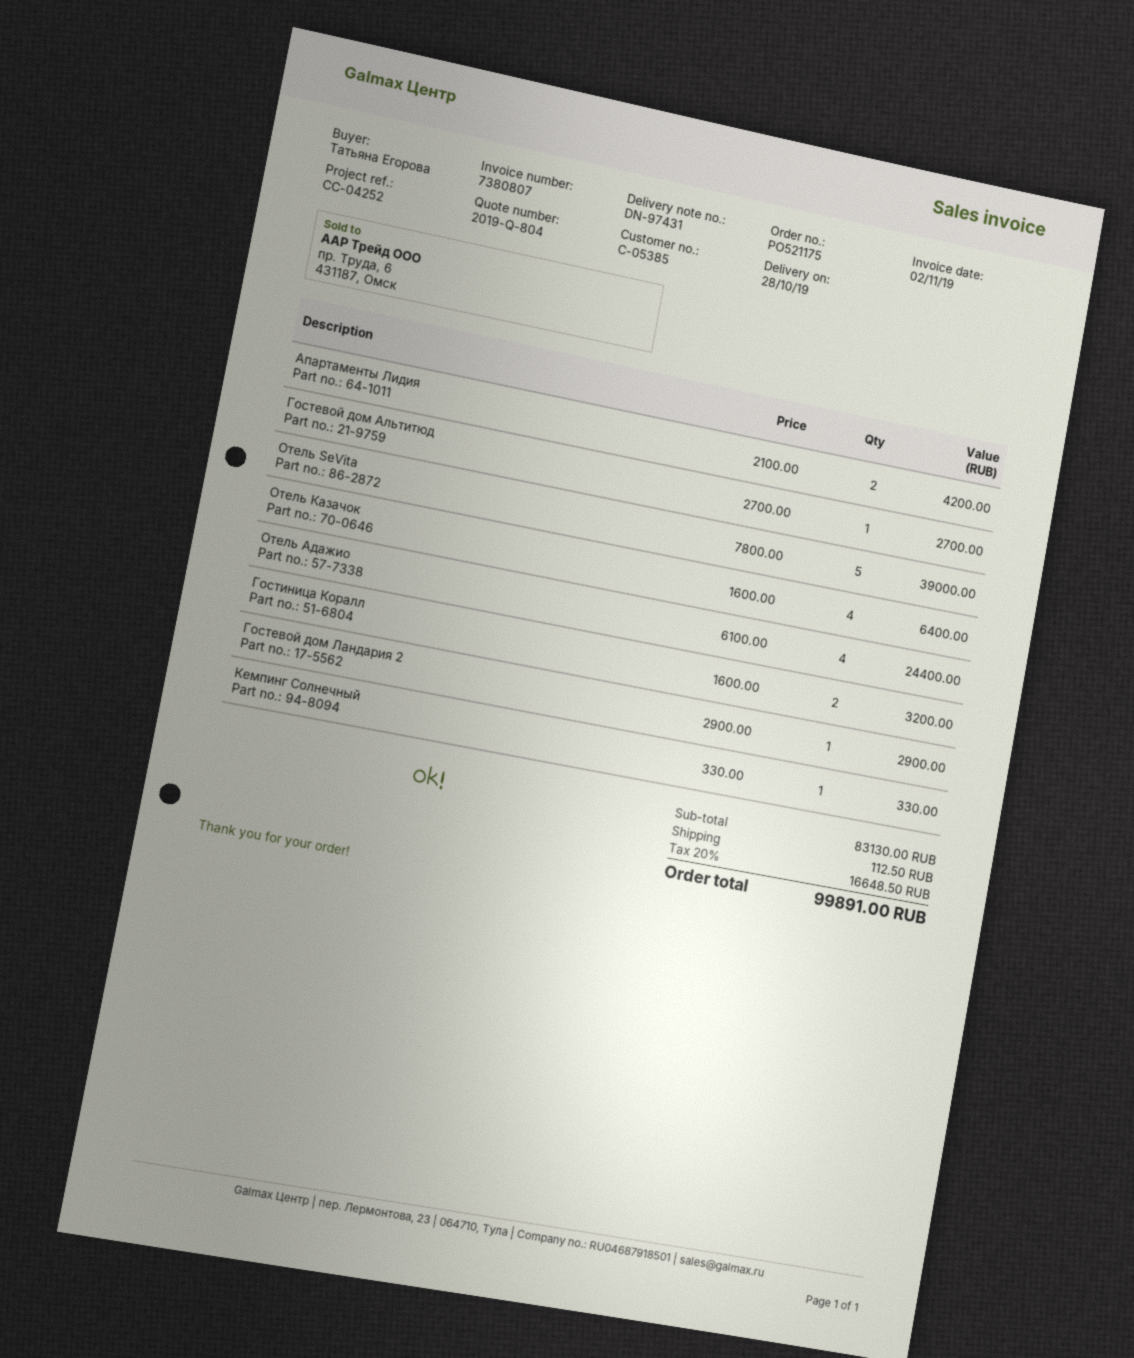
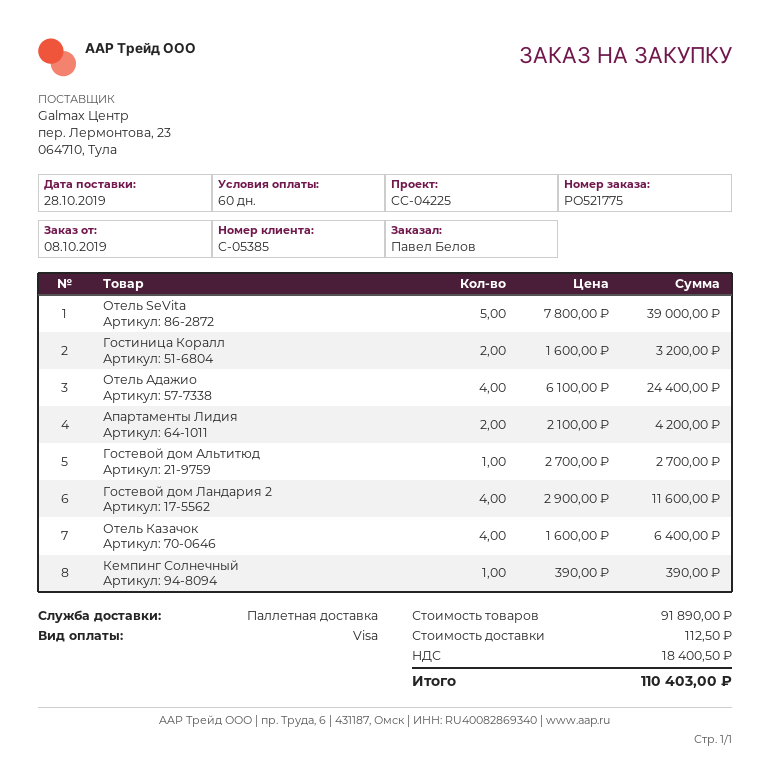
order number: PO521175 -> PO521775
reference: CC-04252 -> CC-04225
ordered by: Татьяна Егорова -> Павел Белов
Гостевой дом Ландария 2: 1 x 2900.00 = 2900.00 -> 4 x 2900.00 = 11600.00
Кемпинг Солнечный: 1 x 330.00 = 330.00 -> 1 x 390.00 = 390.00
subtotal: 83130.00 -> 91890.00
tax: 16648.50 -> 18400.50
total: 99891.00 -> 110403.00

